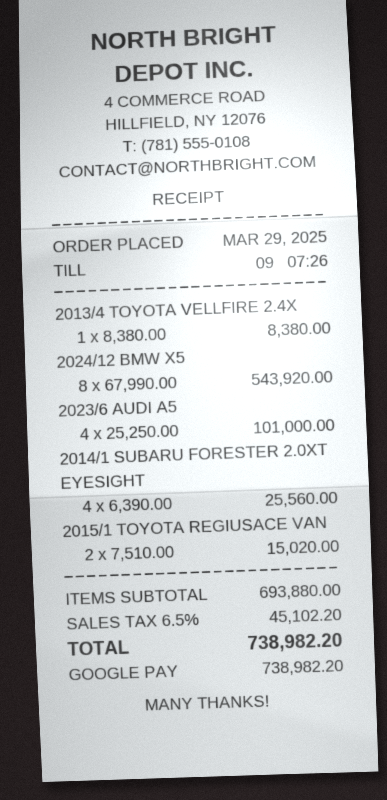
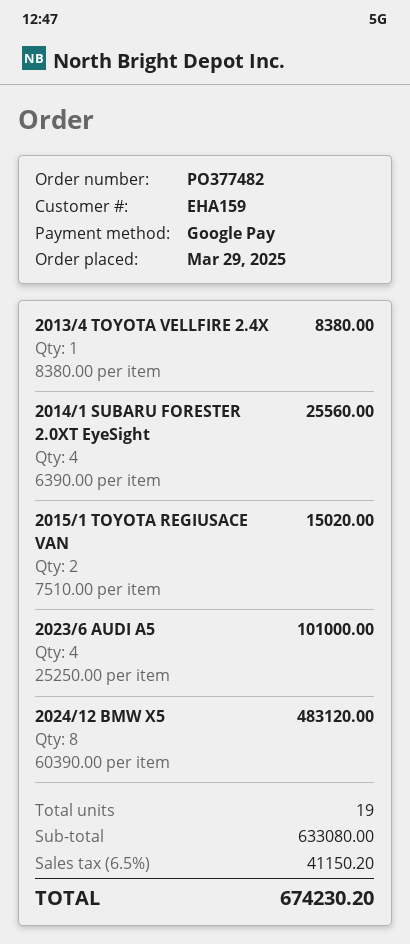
2024/12 BMW X5: 8 x 67990.00 = 543920.00 -> 8 x 60390.00 = 483120.00
subtotal: 693880.00 -> 633080.00
tax: 6.5% = 45102.20 -> 6.5% = 41150.20
total: 738982.20 -> 674230.20

